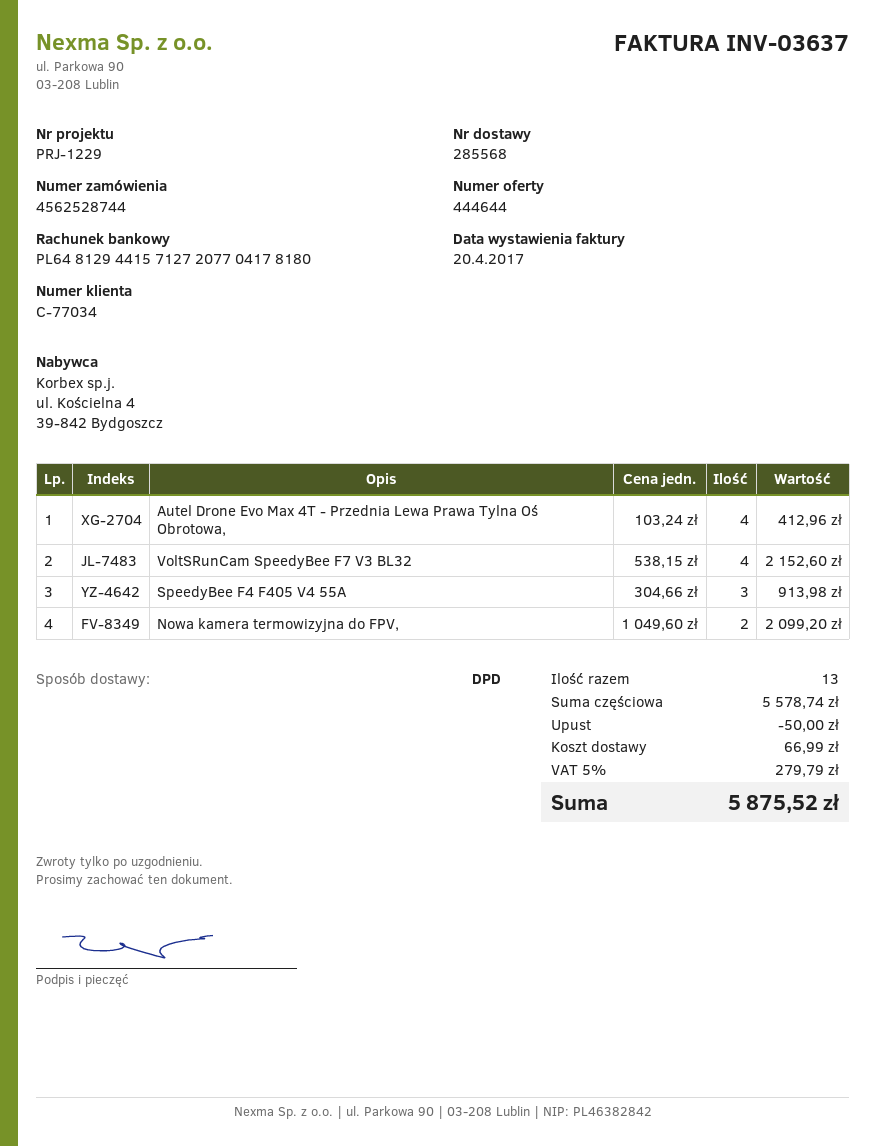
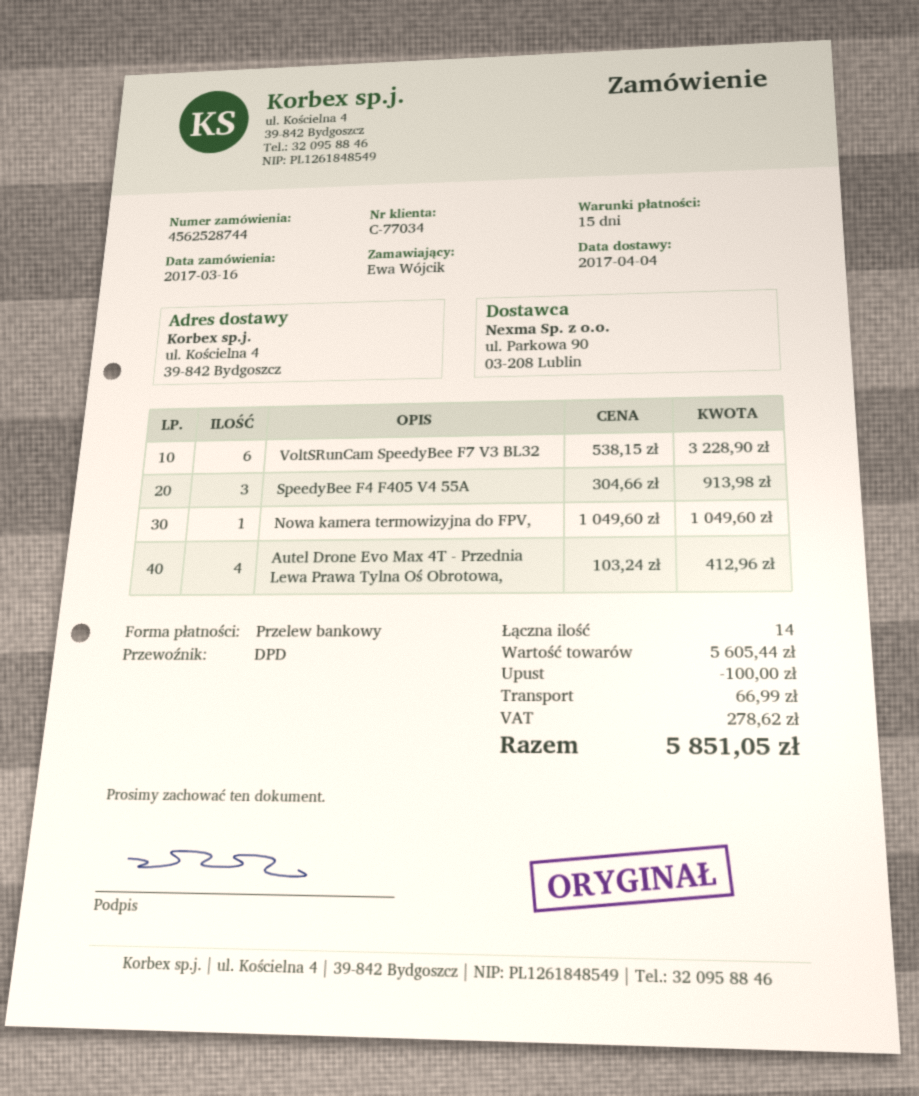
VoltSRunCam SpeedyBee F7 V3 BL32: 4 x 538.15 = 2152.60 -> 6 x 538.15 = 3228.90
Nowa kamera termowizyjna do FPV,: 2 x 1049.60 = 2099.20 -> 1 x 1049.60 = 1049.60
total quantity: 13 -> 14
subtotal: 5578.74 -> 5605.44
discount: 50.00 -> 100.00
tax: 279.79 -> 278.62
total: 5875.52 -> 5851.05

